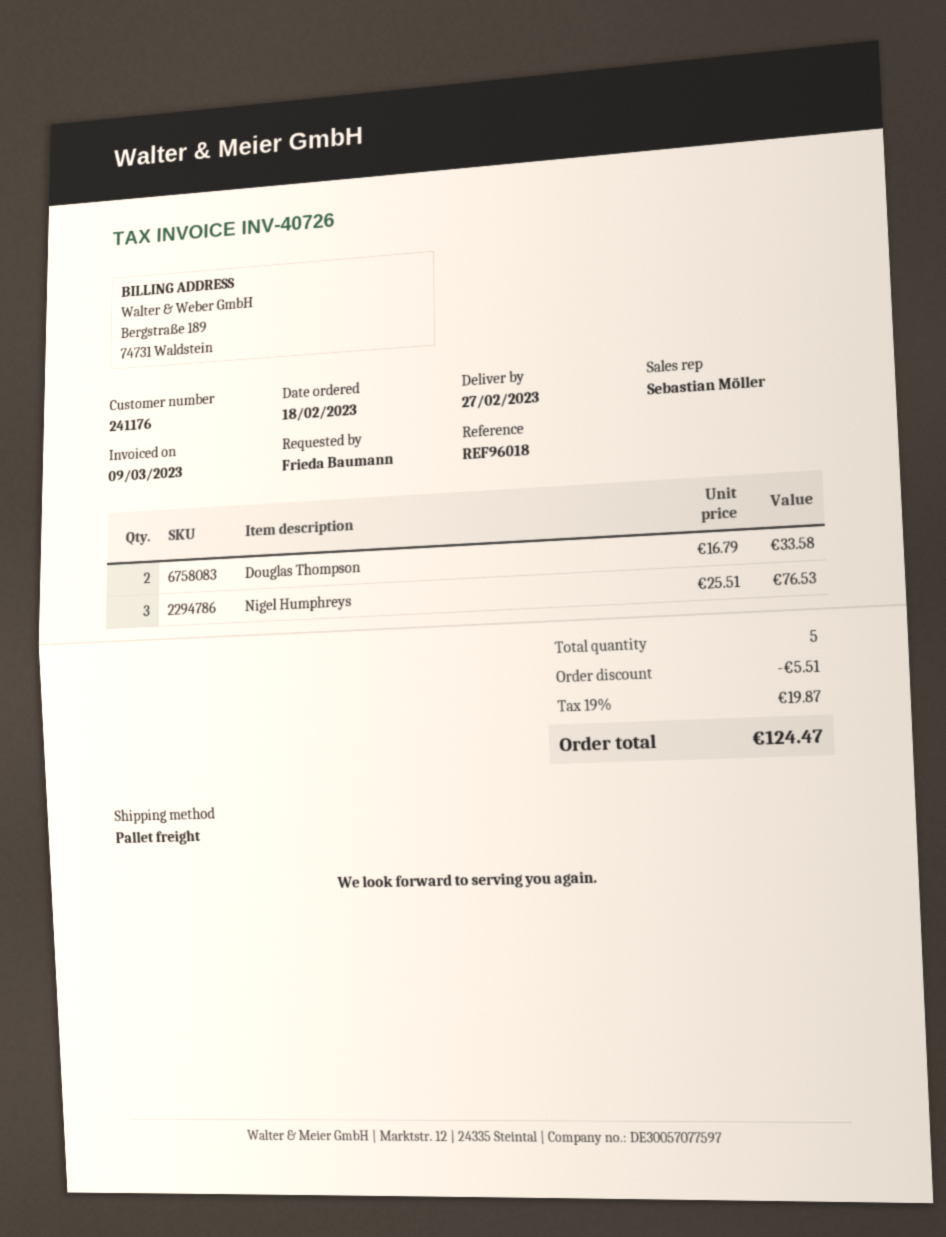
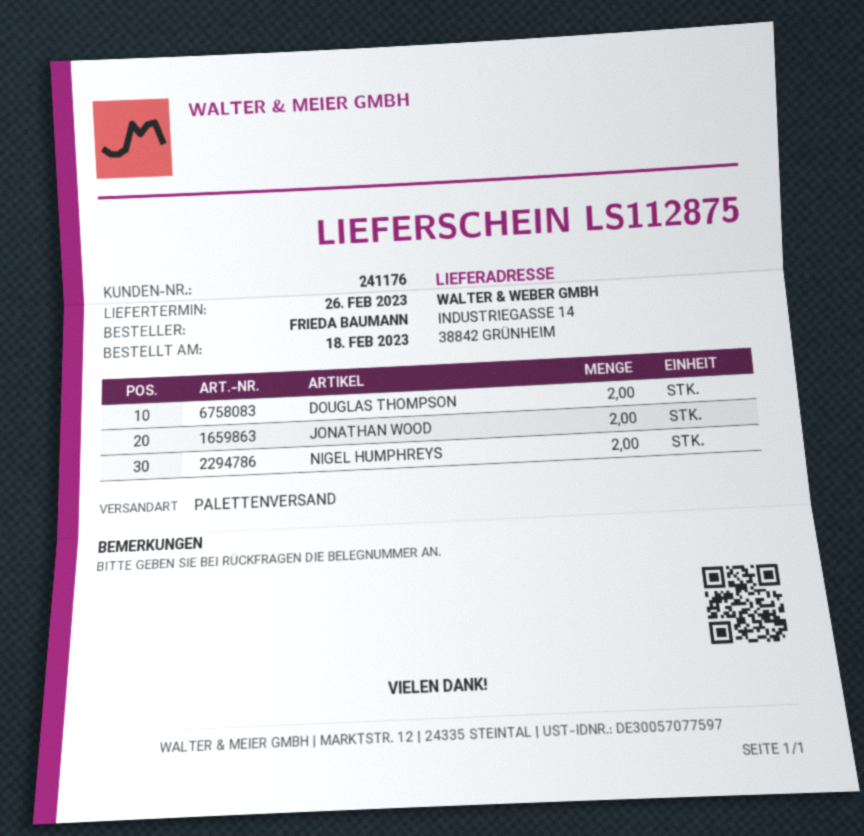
delivery date: 2023-02-27 -> 2023-02-26
Nigel Humphreys: 3 -> 2
JONATHAN WOOD: none -> 2

